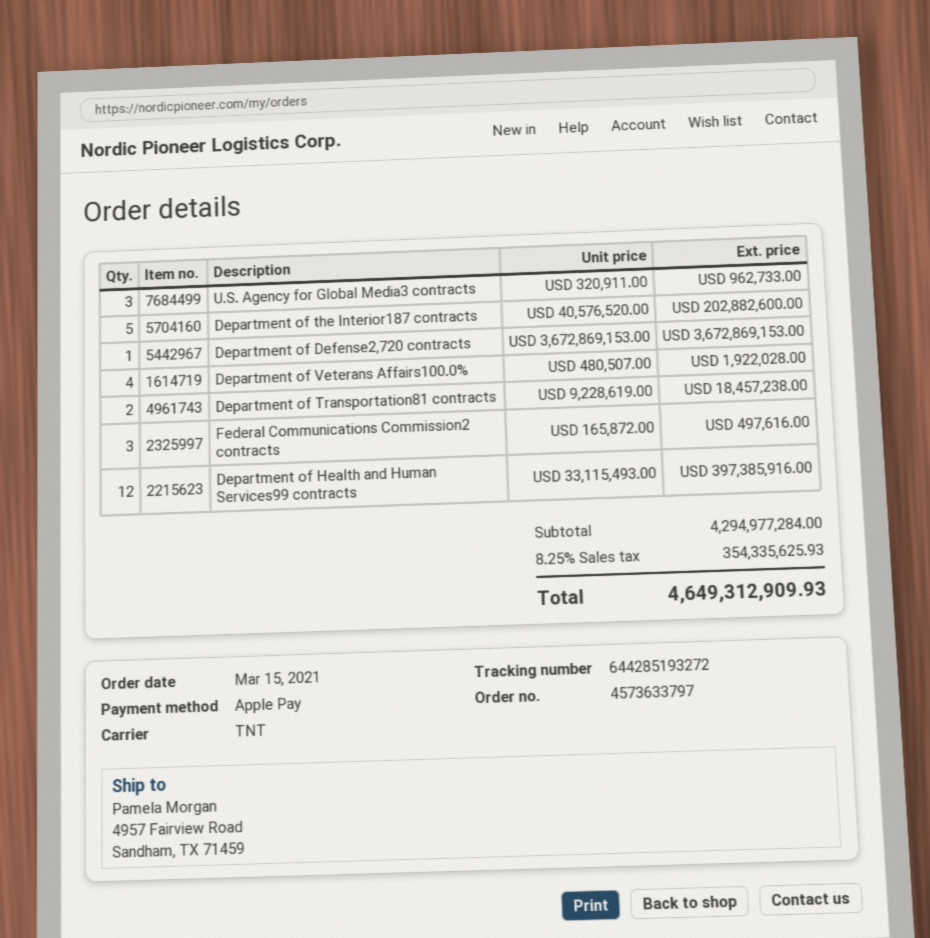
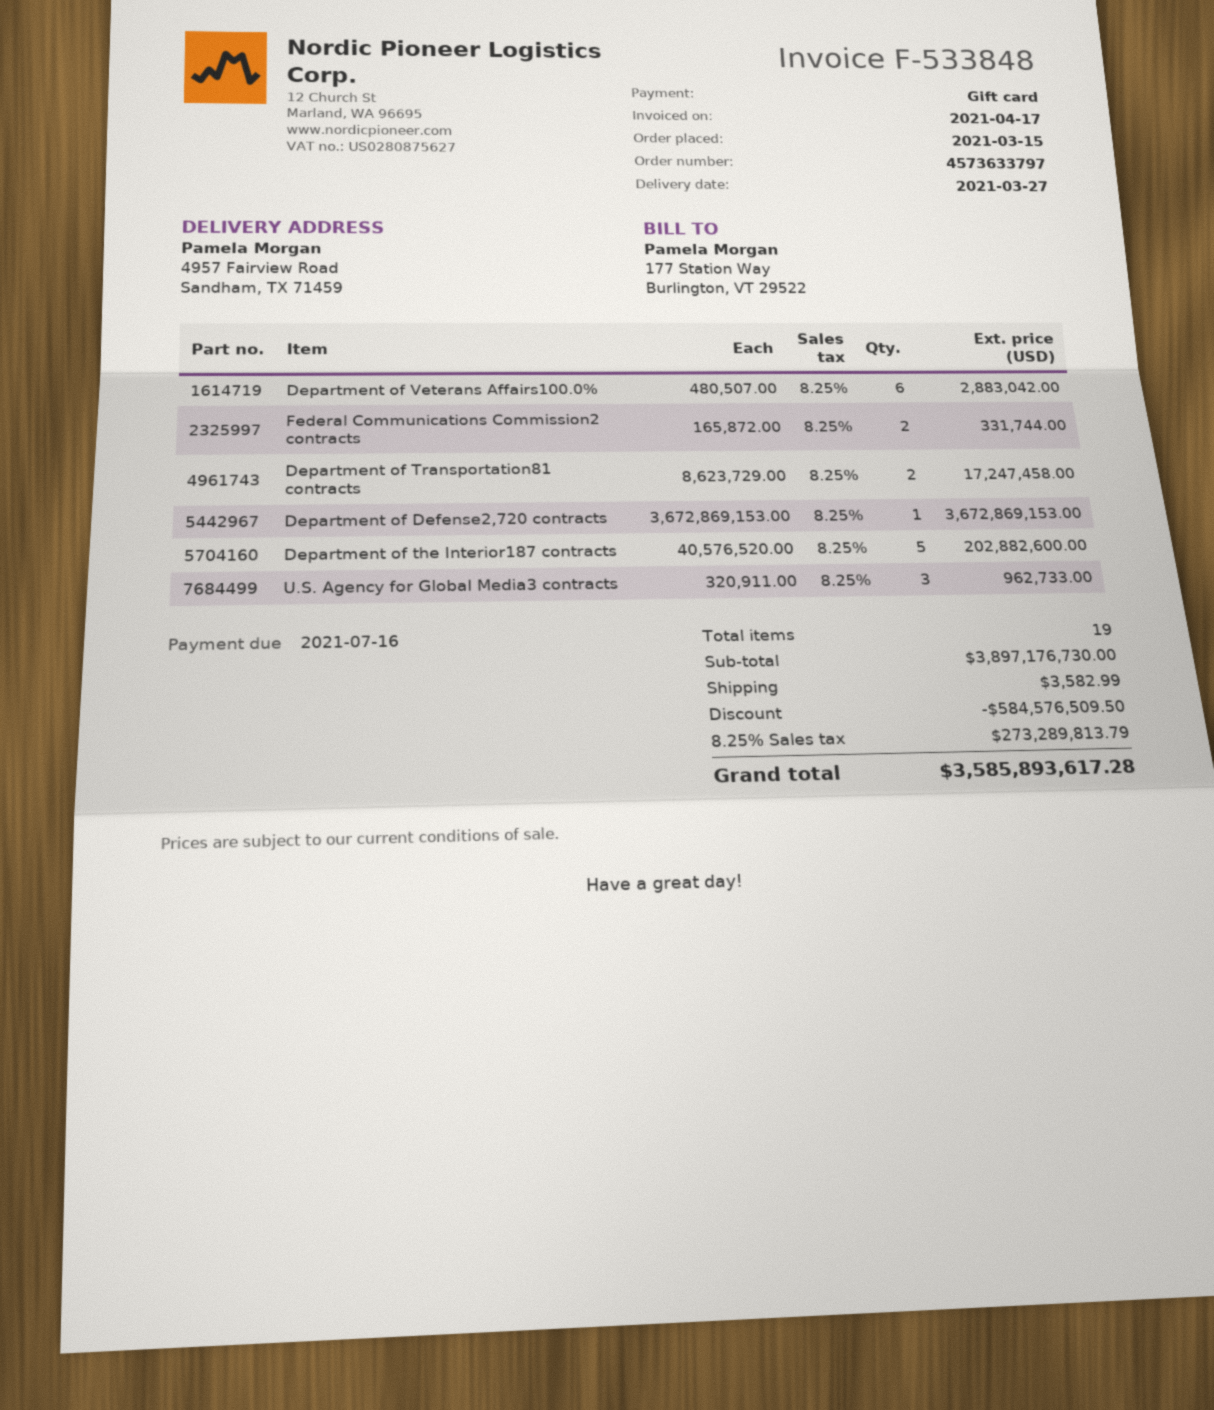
payment method: Apple Pay -> gift card
Department of Veterans Affairs100.0%: 4 x 480507.00 = 1922028.00 -> 6 x 480507.00 = 2883042.00
Department of Transportation81 contracts: 2 x 9228619.00 = 18457238.00 -> 2 x 8623729.00 = 17247458.00
Federal Communications Commission2 contracts: 3 x 165872.00 = 497616.00 -> 2 x 165872.00 = 331744.00
Department of Health and Human Services99 contracts: 12 x 33115493.00 = 397385916.00 -> none
subtotal: 4294977284.00 -> 3897176730.00
discount: none -> 584576509.50
shipping: none -> 3582.99
tax: 8.25% = 354335625.93 -> 8.25% = 273289813.79
total: 4649312909.93 -> 3585893617.28

